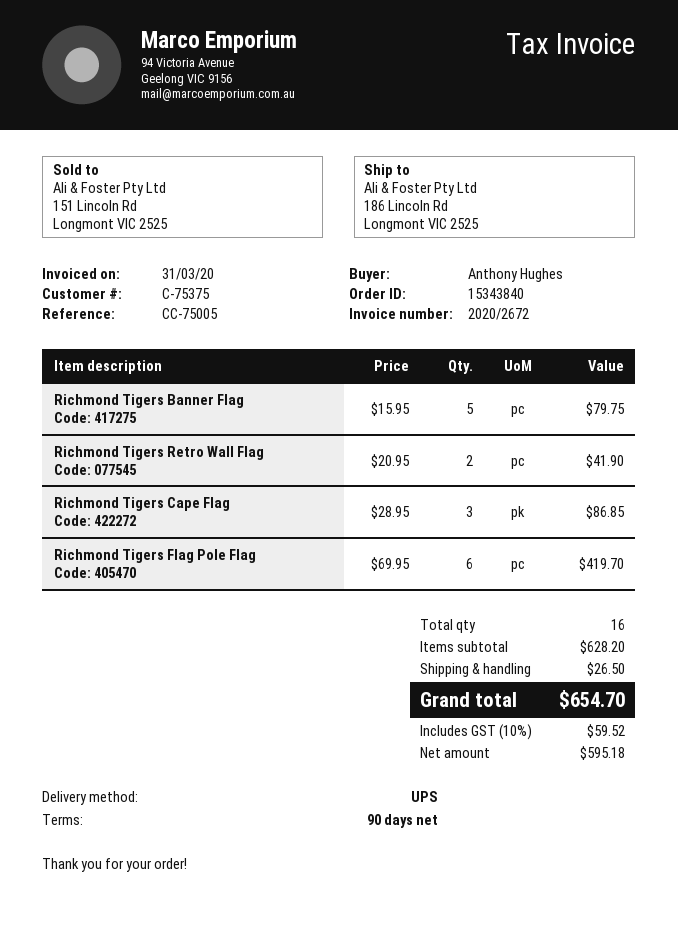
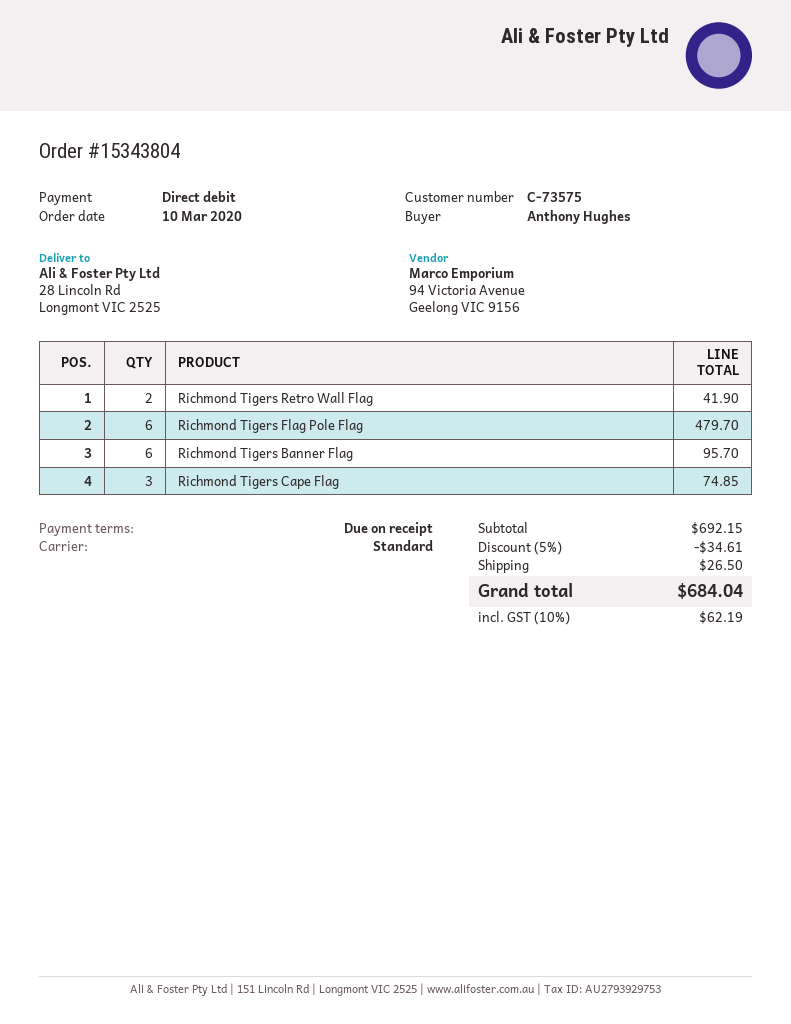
order number: 15343840 -> 15343804
payment terms: 90 days -> on receipt
customer number: C-75375 -> C-73575
shipping method: UPS -> standard
ship to: 186 Lincoln Rd, Longmont VIC 2525 -> 28 Lincoln Rd, Longmont VIC 2525
Richmond Tigers Banner Flag: 5 for 79.75 -> 6 for 95.70
Richmond Tigers Cape Flag: 3 for 86.85 -> 3 for 74.85
Richmond Tigers Flag Pole Flag: 6 for 419.70 -> 6 for 479.70
subtotal: 628.20 -> 692.15
discount: none -> 5% = 34.61
tax: 10% = 59.52 -> 10% = 62.19
total: 654.70 -> 684.04

